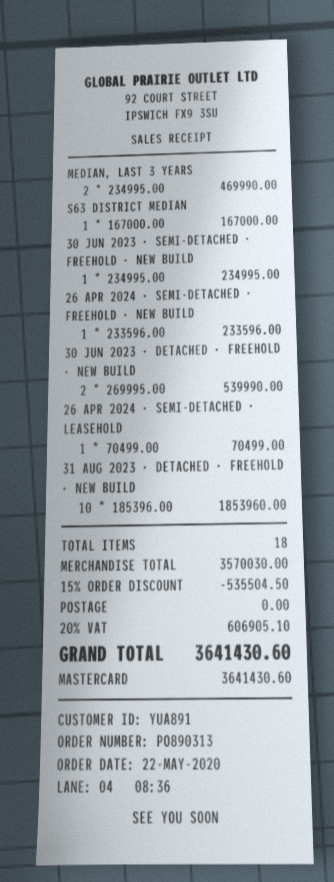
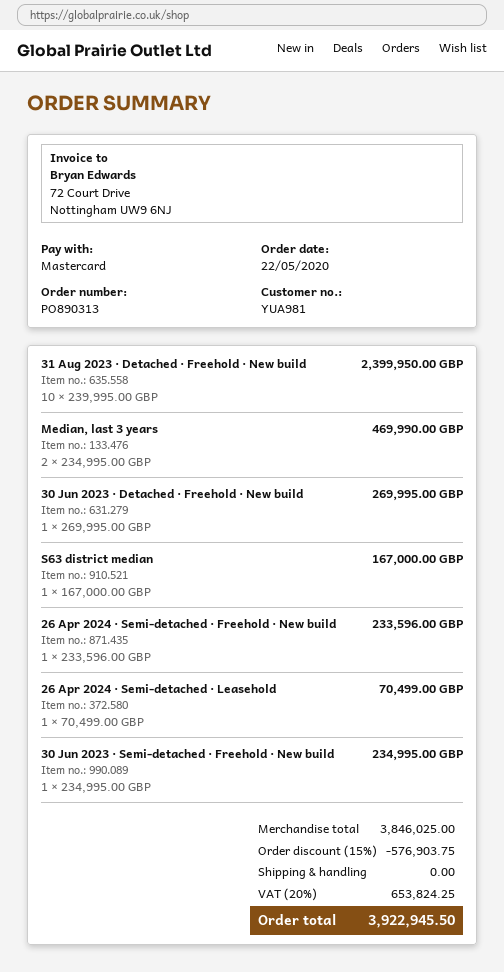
customer number: YUA891 -> YUA981
30 JUN 2023 · DETACHED · FREEHOLD · NEW BUILD: 2 x 269995.00 = 539990.00 -> 1 x 269995.00 = 269995.00
31 AUG 2023 · DETACHED · FREEHOLD · NEW BUILD: 10 x 185396.00 = 1853960.00 -> 10 x 239995.00 = 2399950.00
subtotal: 3570030.00 -> 3846025.00
discount: 15% = 535504.50 -> 15% = 576903.75
tax: 20% = 606905.10 -> 20% = 653824.25
total: 3641430.60 -> 3922945.50

